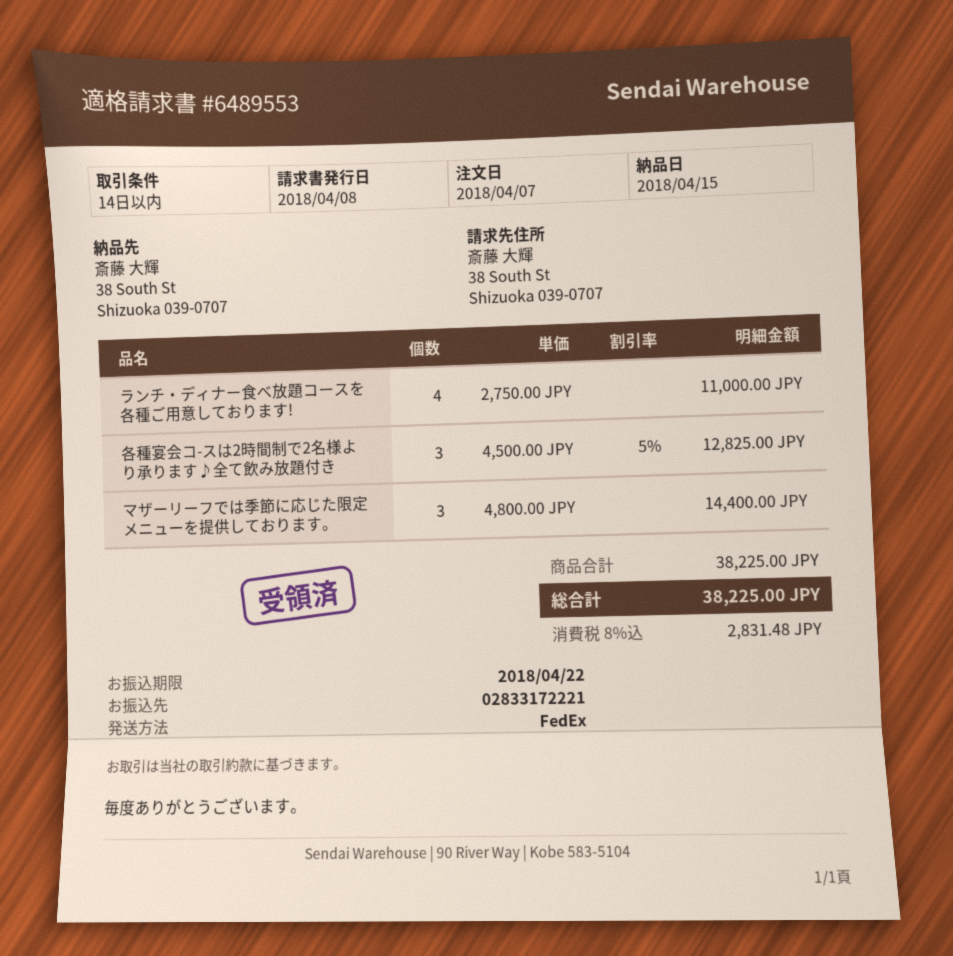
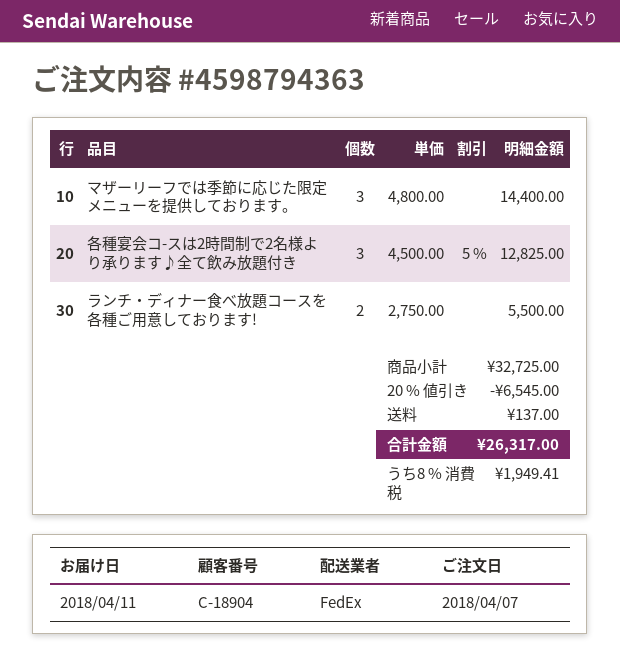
delivery date: 2018-04-15 -> 2018-04-11
ランチ・ディナー食べ放題コースを各種ご用意しております!: 4 x 2750.00 = 11000.00 -> 2 x 2750.00 = 5500.00
subtotal: 38225.00 -> 32725.00
discount: none -> 20% = 6545.00
shipping: none -> 137.00
tax: 8% = 2831.48 -> 8% = 1949.41
total: 38225.00 -> 26317.00

